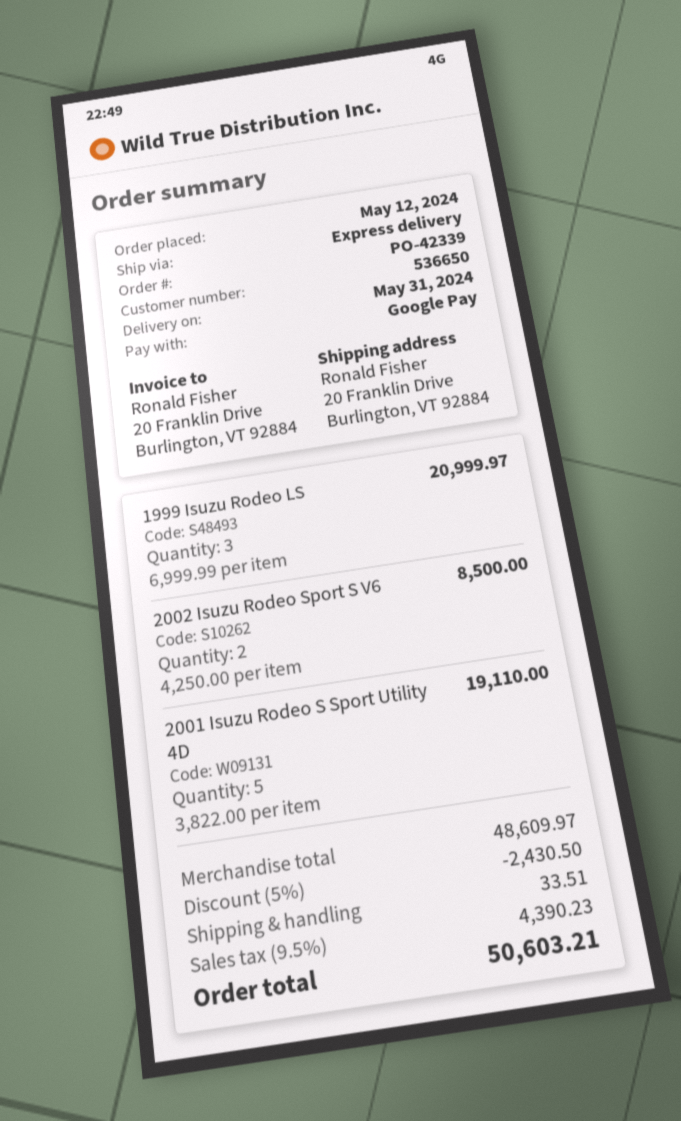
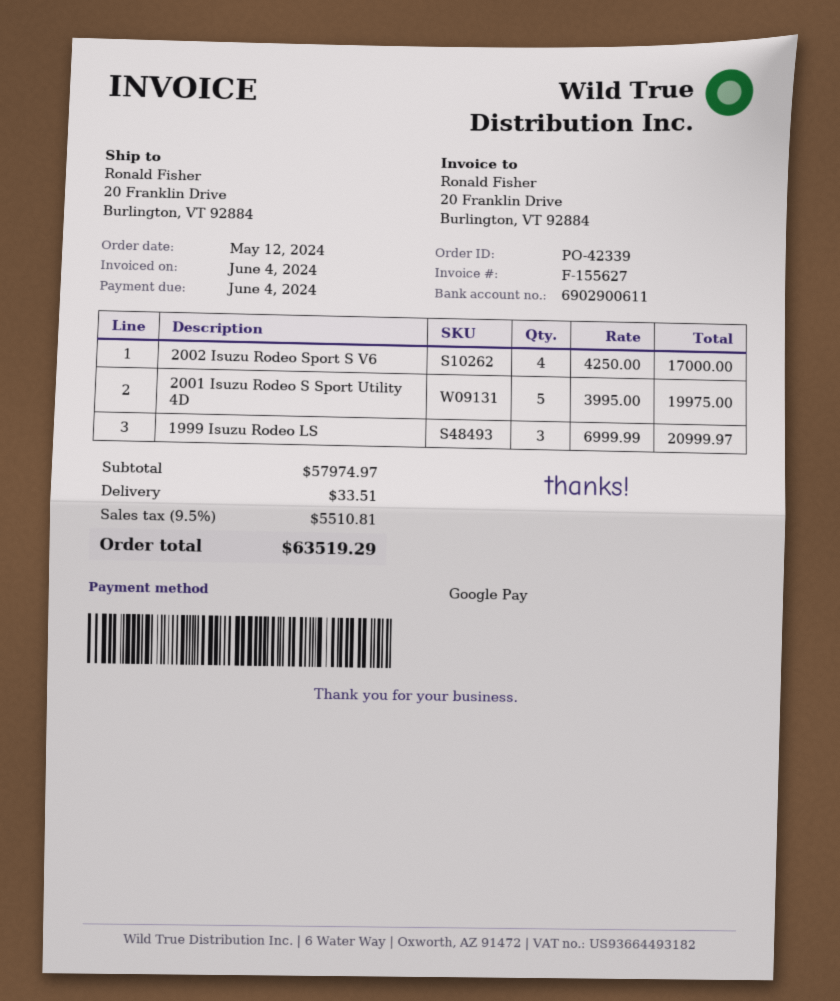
2002 Isuzu Rodeo Sport S V6: 2 x 4250.00 = 8500.00 -> 4 x 4250.00 = 17000.00
2001 Isuzu Rodeo S Sport Utility 4D: 5 x 3822.00 = 19110.00 -> 5 x 3995.00 = 19975.00
subtotal: 48609.97 -> 57974.97
discount: 5% = 2430.50 -> none
tax: 9.5% = 4390.23 -> 9.5% = 5510.81
total: 50603.21 -> 63519.29

